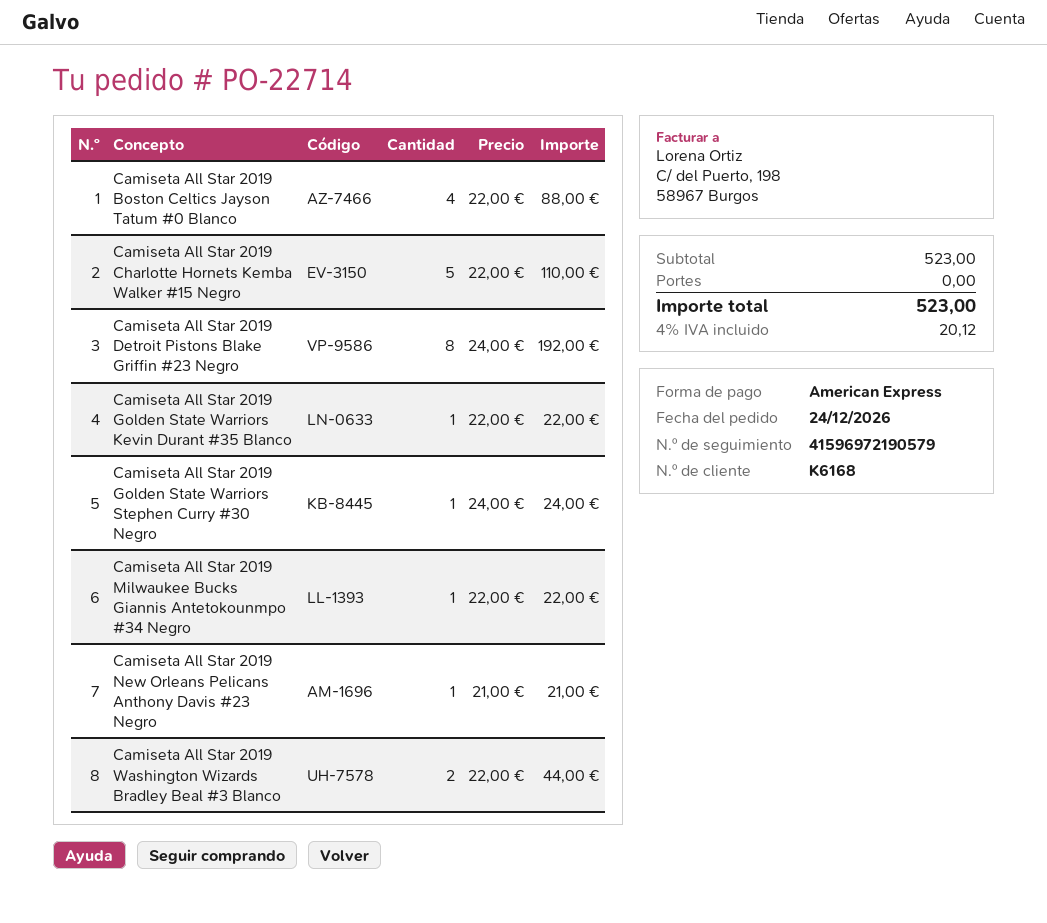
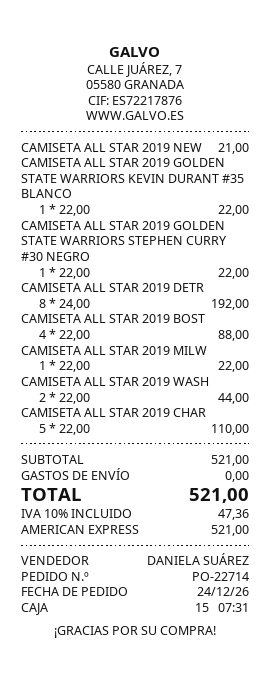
Camiseta All Star 2019 Golden State Warriors Stephen Curry #30 Negro: 1 x 24.00 = 24.00 -> 1 x 22.00 = 22.00
subtotal: 523.00 -> 521.00
tax: 4% = 20.12 -> 10% = 47.36
total: 523.00 -> 521.00

